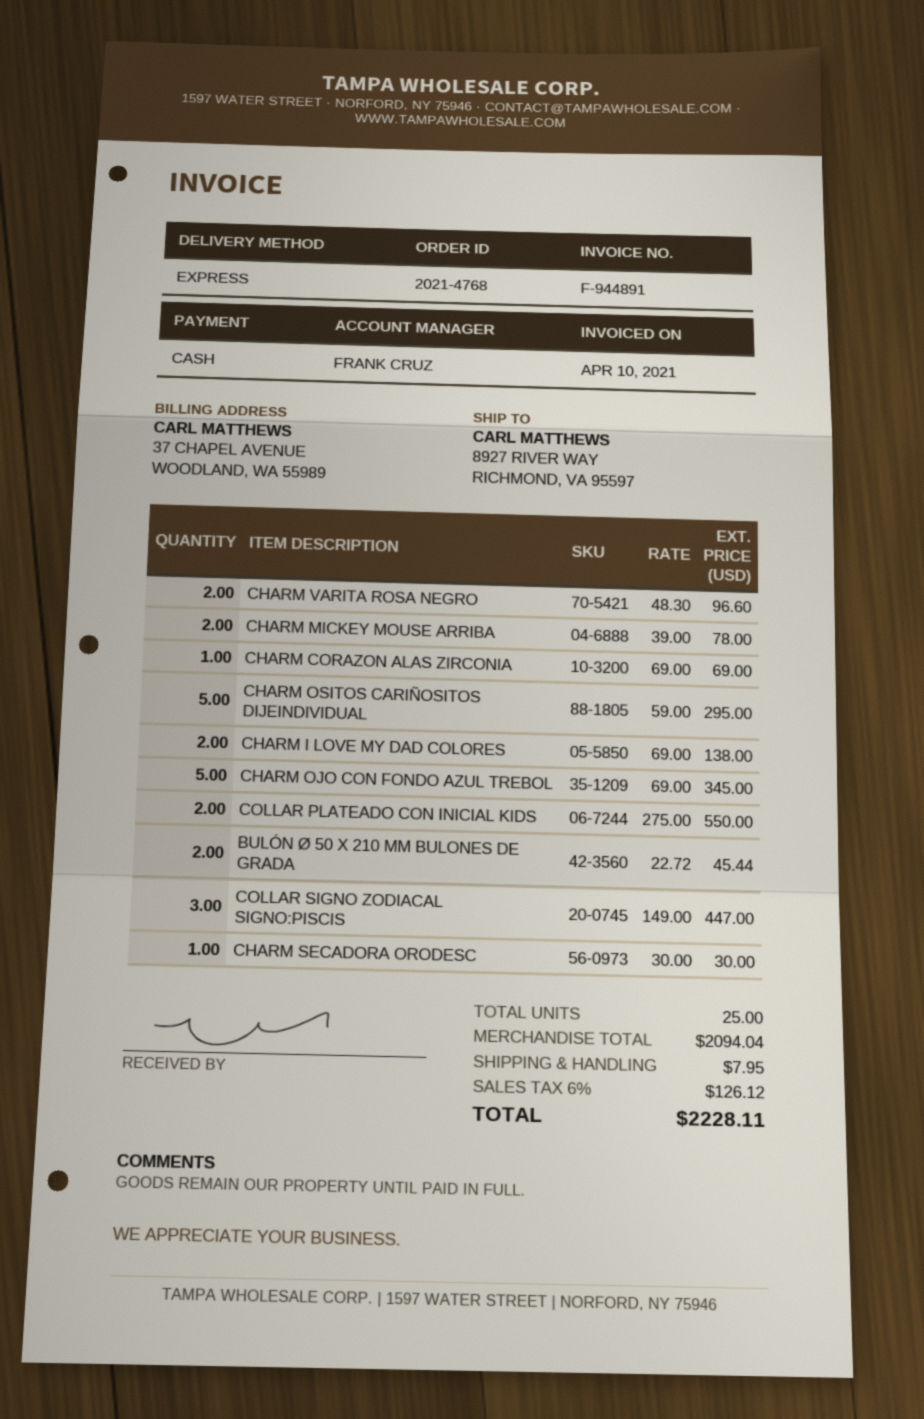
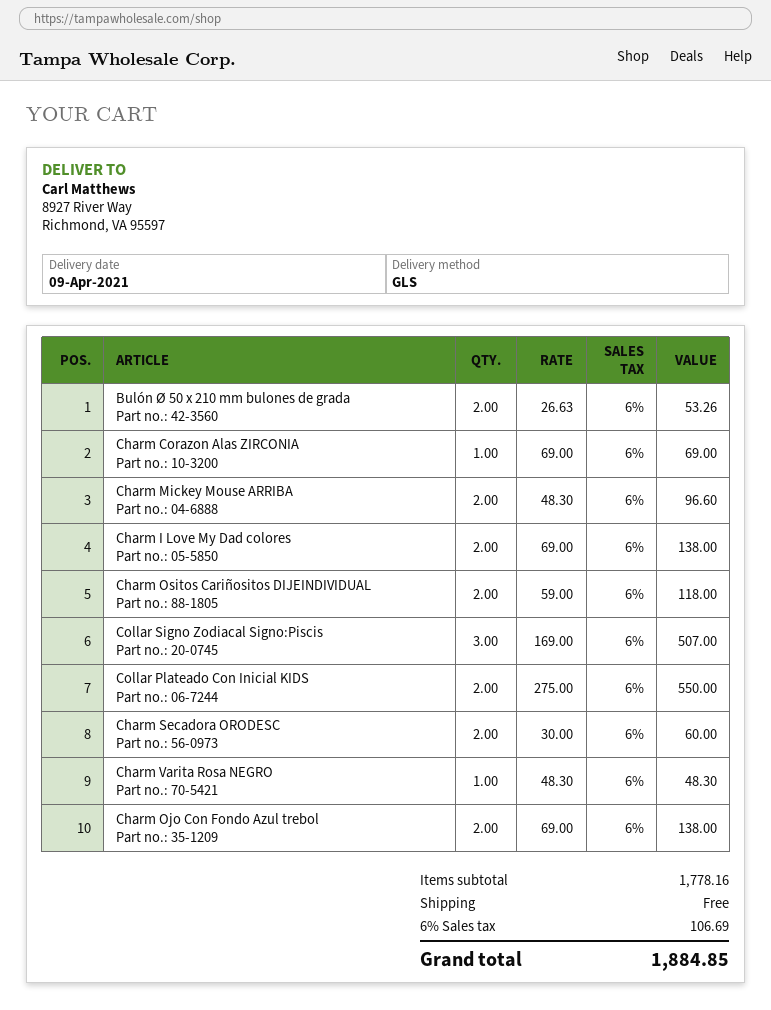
shipping method: express -> GLS
CHARM VARITA ROSA NEGRO: 2 x 48.30 = 96.60 -> 1 x 48.30 = 48.30
CHARM MICKEY MOUSE ARRIBA: 2 x 39.00 = 78.00 -> 2 x 48.30 = 96.60
CHARM OSITOS CARIÑOSITOS DIJEINDIVIDUAL: 5 x 59.00 = 295.00 -> 2 x 59.00 = 118.00
CHARM OJO CON FONDO AZUL TREBOL: 5 x 69.00 = 345.00 -> 2 x 69.00 = 138.00
BULÓN Ø 50 X 210 MM BULONES DE GRADA: 2 x 22.72 = 45.44 -> 2 x 26.63 = 53.26
COLLAR SIGNO ZODIACAL SIGNO:PISCIS: 3 x 149.00 = 447.00 -> 3 x 169.00 = 507.00
CHARM SECADORA ORODESC: 1 x 30.00 = 30.00 -> 2 x 30.00 = 60.00
subtotal: 2094.04 -> 1778.16
shipping: 7.95 -> 0.00
tax: 6% = 126.12 -> 6% = 106.69
total: 2228.11 -> 1884.85

